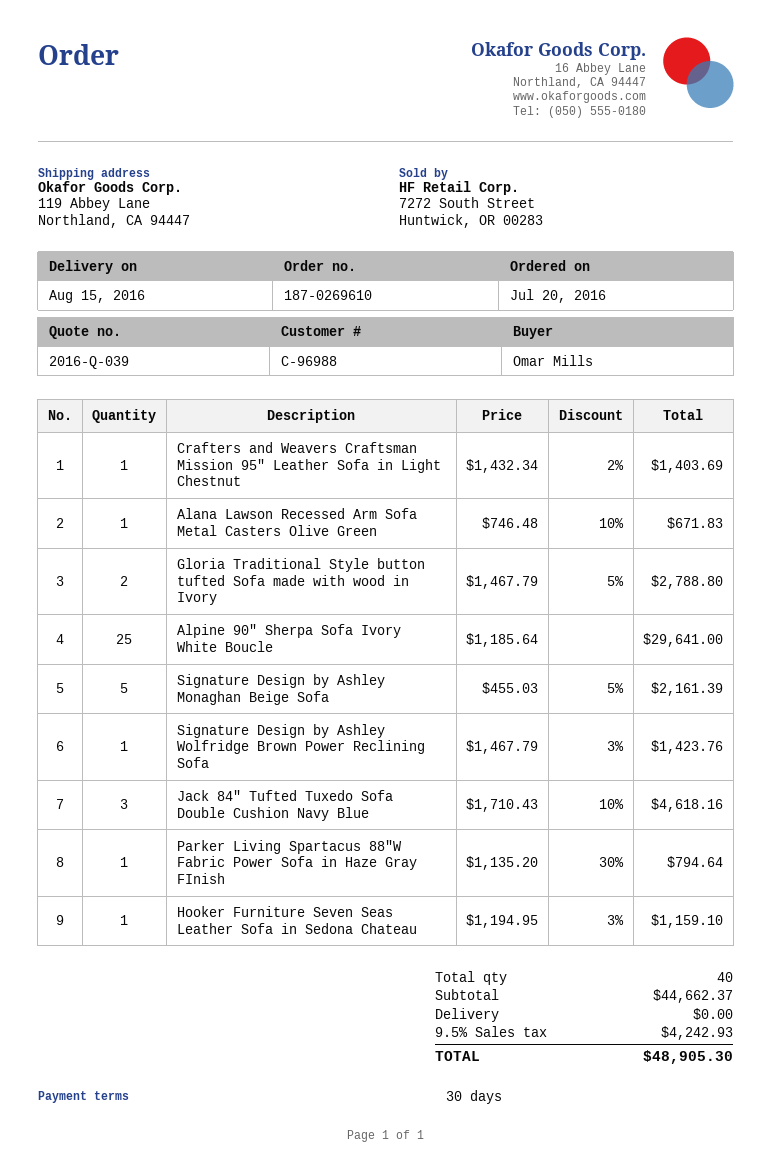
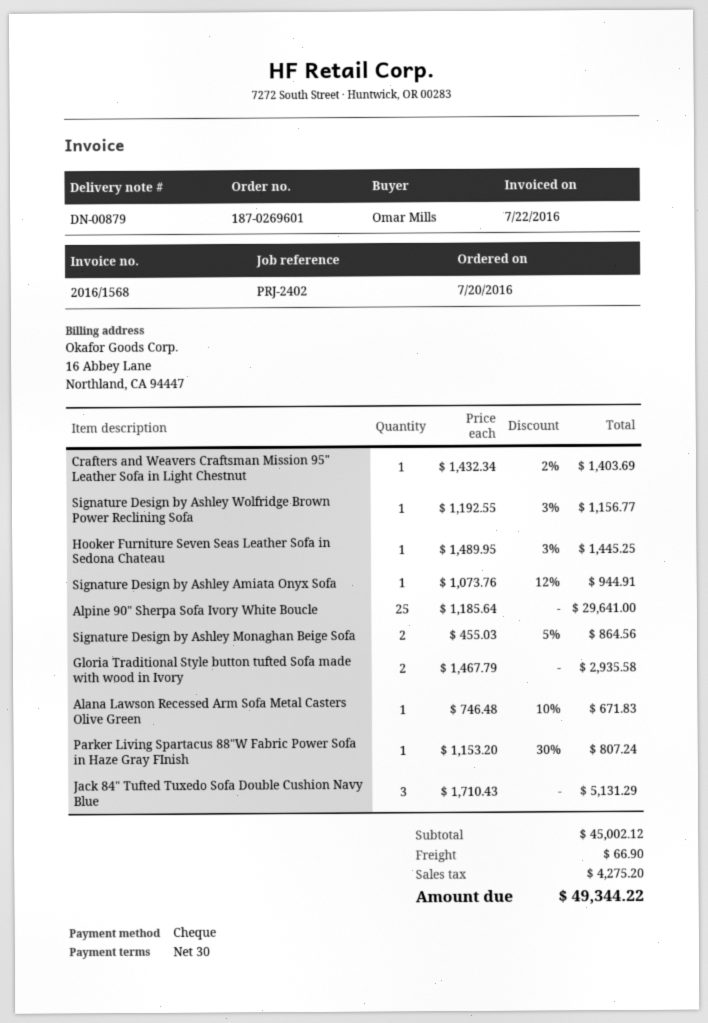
order number: 187-0269610 -> 187-0269601
Gloria Traditional Style button tufted Sofa made with wood in Ivory: 2 x 1467.79 - 5% = 2788.80 -> 2 x 1467.79 = 2935.58
Signature Design by Ashley Monaghan Beige Sofa: 5 x 455.03 - 5% = 2161.39 -> 2 x 455.03 - 5% = 864.56
Signature Design by Ashley Wolfridge Brown Power Reclining Sofa: 1 x 1467.79 - 3% = 1423.76 -> 1 x 1192.55 - 3% = 1156.77
Jack 84" Tufted Tuxedo Sofa Double Cushion Navy Blue: 3 x 1710.43 - 10% = 4618.16 -> 3 x 1710.43 = 5131.29
Parker Living Spartacus 88"W Fabric Power Sofa in Haze Gray FInish: 1 x 1135.20 - 30% = 794.64 -> 1 x 1153.20 - 30% = 807.24
Hooker Furniture Seven Seas Leather Sofa in Sedona Chateau: 1 x 1194.95 - 3% = 1159.10 -> 1 x 1489.95 - 3% = 1445.25
Signature Design by Ashley Amiata Onyx Sofa: none -> 1 x 1073.76 - 12% = 944.91
subtotal: 44662.37 -> 45002.12
shipping: 0.00 -> 66.90
tax: 4242.93 -> 4275.20
total: 48905.30 -> 49344.22

